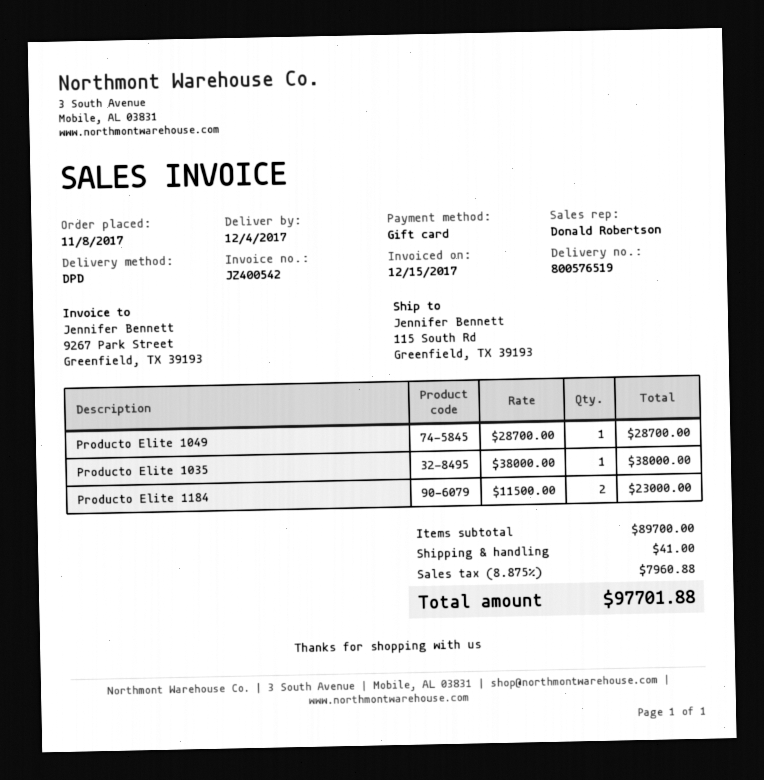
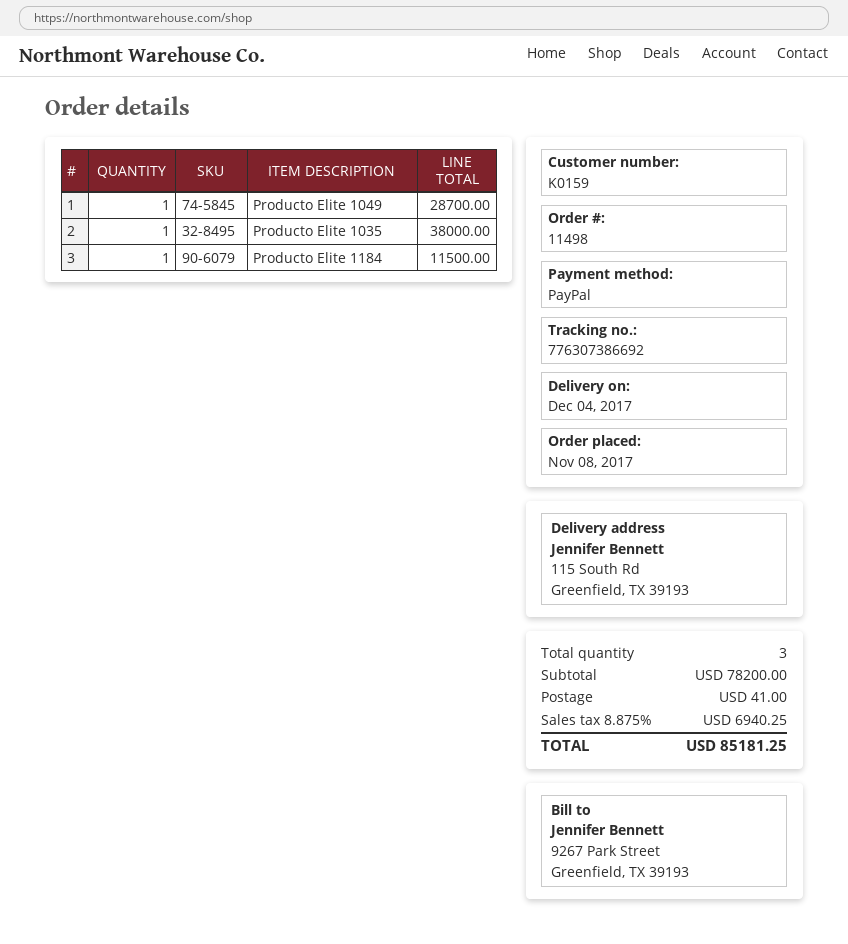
payment method: gift card -> PayPal
Producto Elite 1184: 2 for 23000.00 -> 1 for 11500.00
subtotal: 89700.00 -> 78200.00
tax: 8.875% = 7960.88 -> 8.875% = 6940.25
total: 97701.88 -> 85181.25

